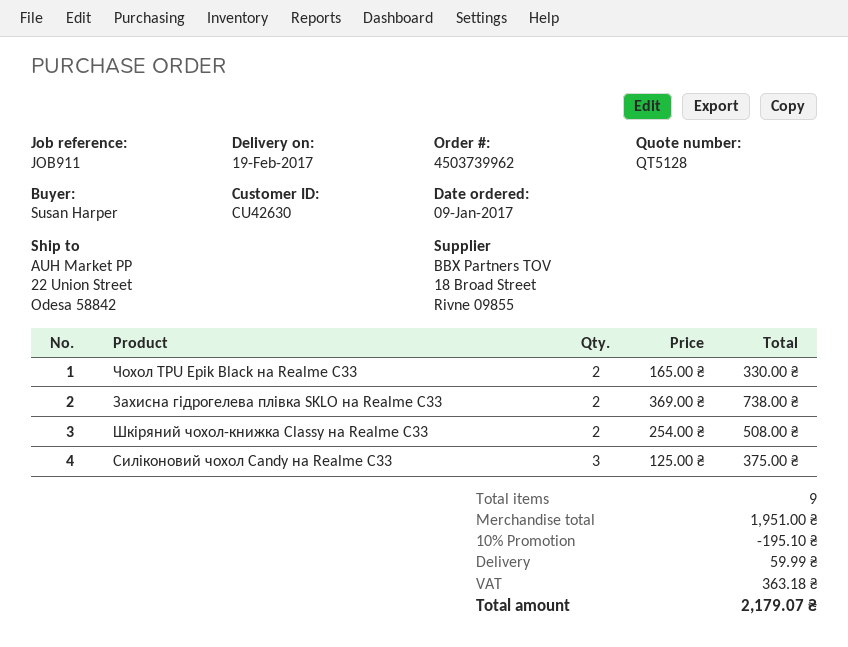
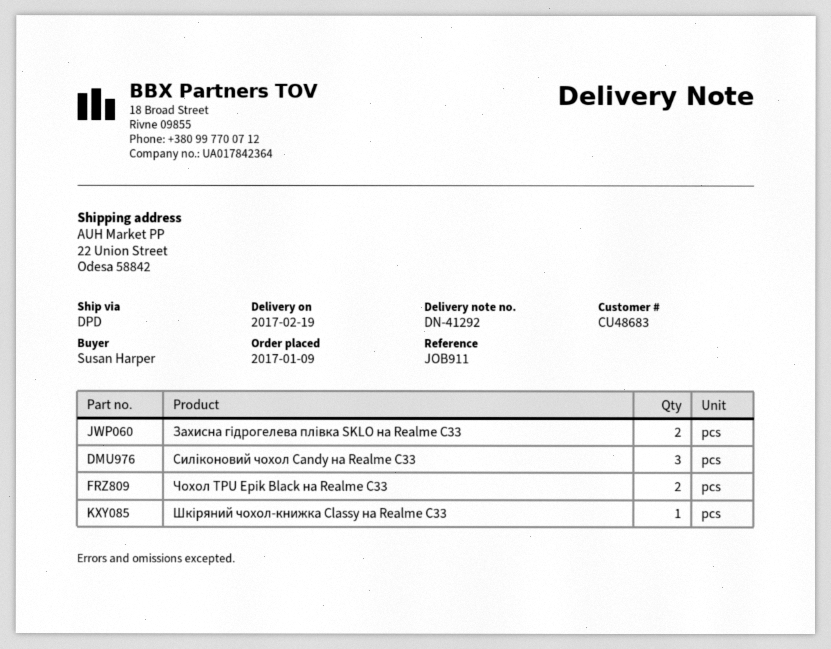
customer number: CU42630 -> CU48683
Шкіряний чохол-книжка Classy на Realme C33: 2 -> 1

